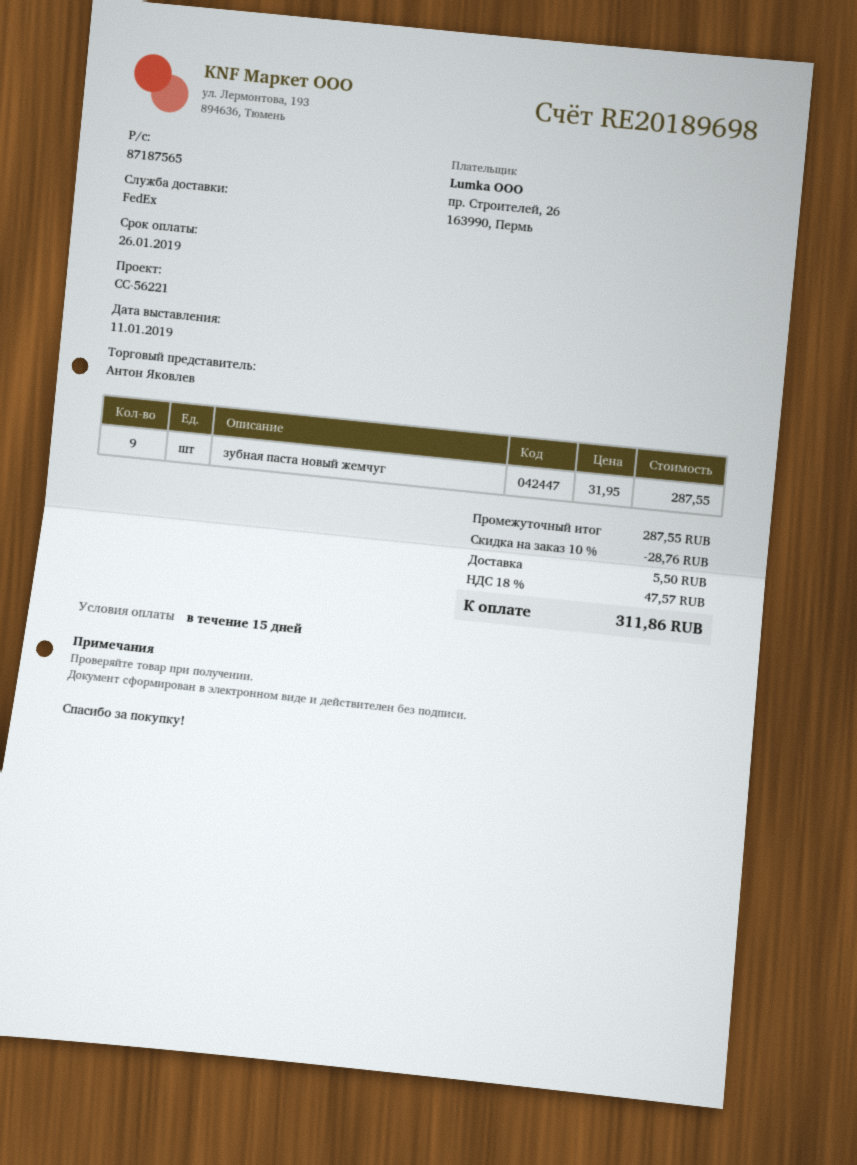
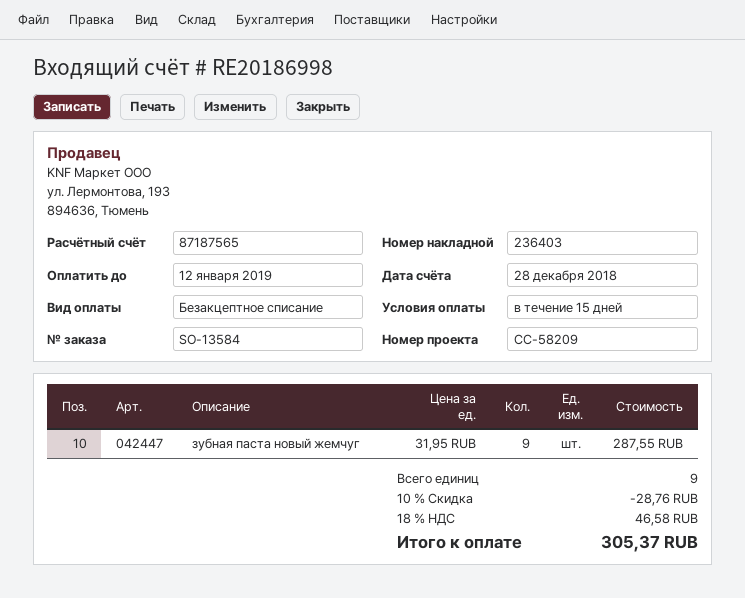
invoice number: RE20189698 -> RE20186998
invoice date: 2019-01-11 -> 2018-12-28
due date: 2019-01-26 -> 2019-01-12
reference: CC-56221 -> CC-58209
shipping: 5.50 -> none
tax: 18% = 47.57 -> 18% = 46.58
total: 311.86 -> 305.37

